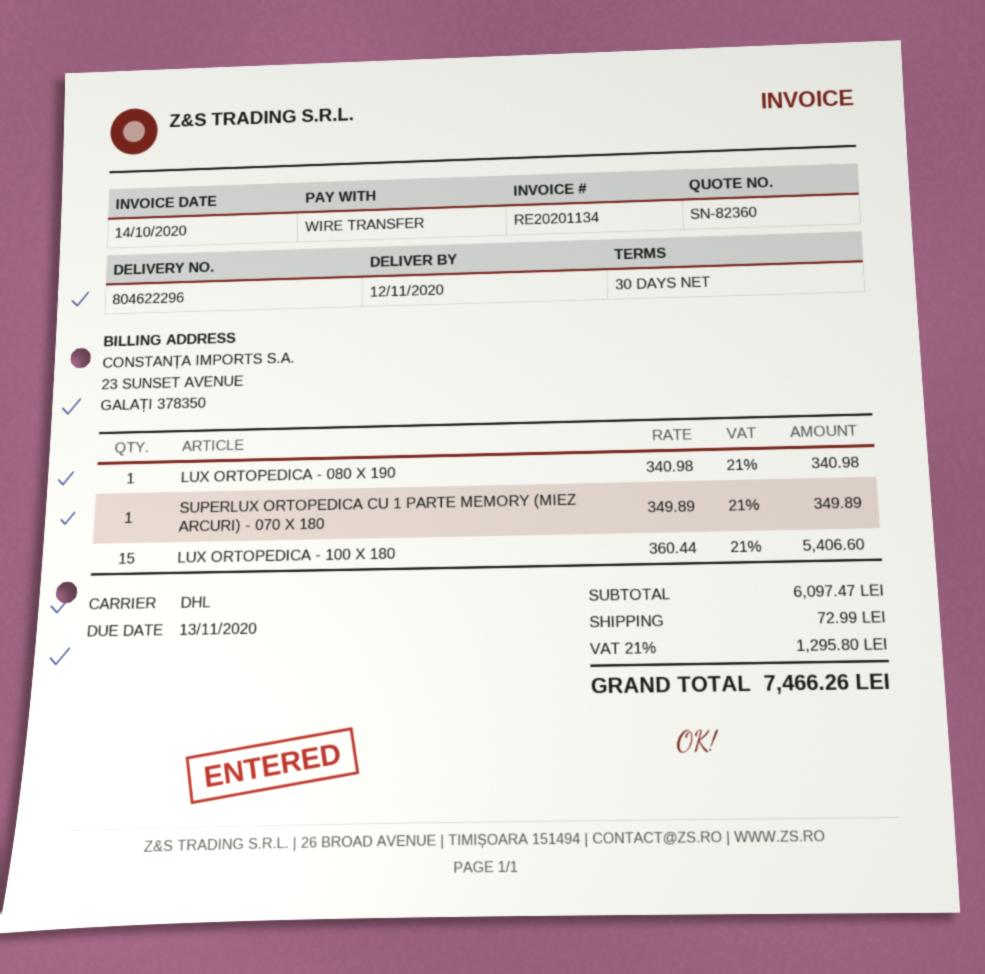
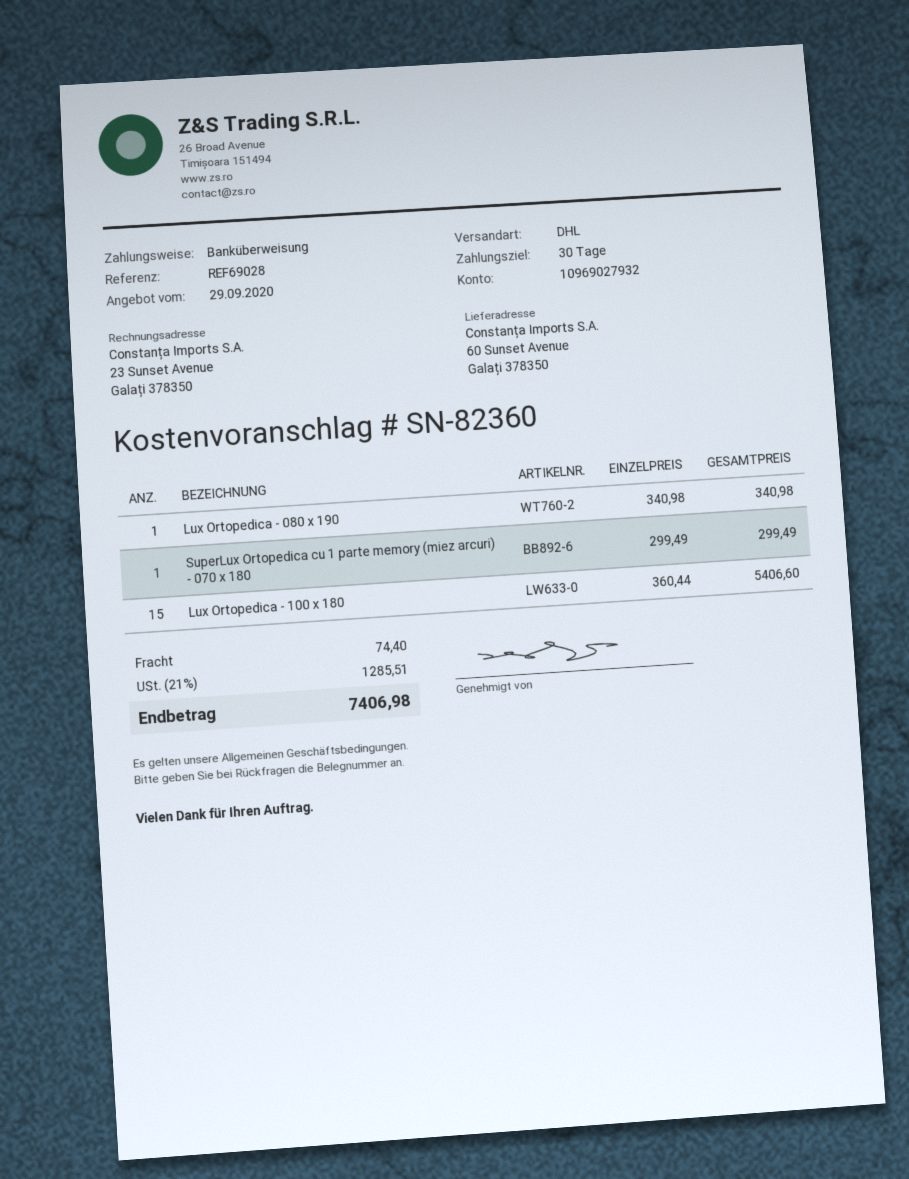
SUPERLUX ORTOPEDICA CU 1 PARTE MEMORY (MIEZ ARCURI) - 070 X 180: 1 x 349.89 = 349.89 -> 1 x 299.49 = 299.49
shipping: 72.99 -> 74.40
tax: 21% = 1295.80 -> 21% = 1285.51
total: 7466.26 -> 7406.98

